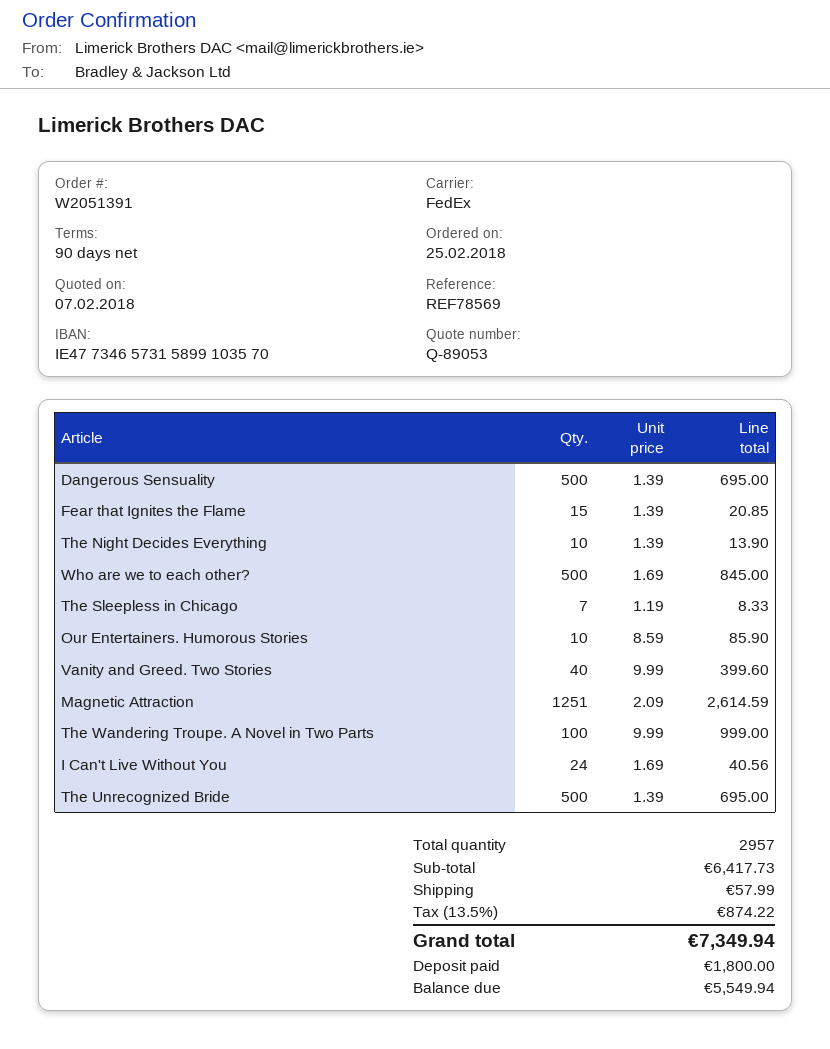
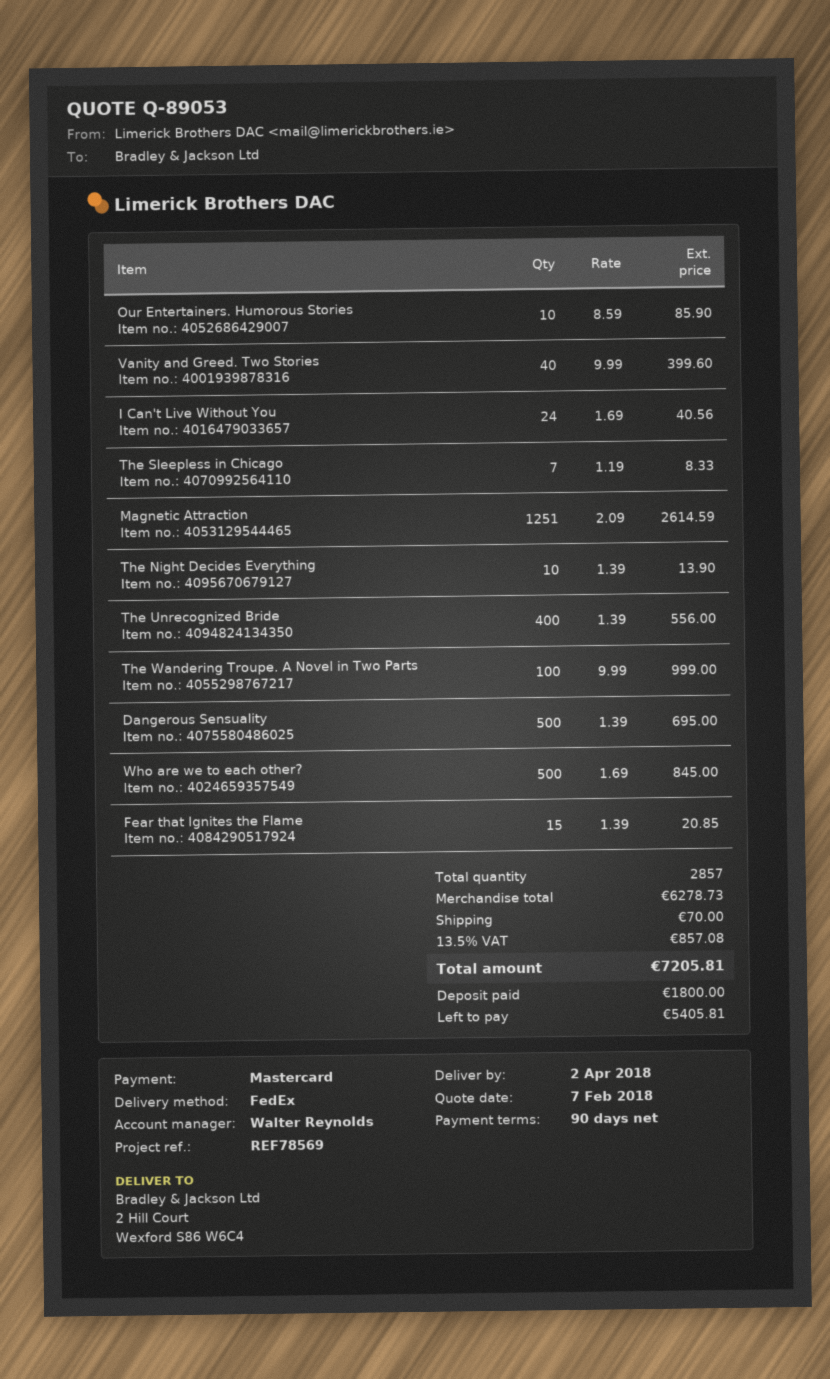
The Unrecognized Bride: 500 x 1.39 = 695.00 -> 400 x 1.39 = 556.00
total quantity: 2957 -> 2857
subtotal: 6417.73 -> 6278.73
shipping: 57.99 -> 70.00
tax: 13.5% = 874.22 -> 13.5% = 857.08
total: 7349.94 -> 7205.81
balance: 5549.94 -> 5405.81

